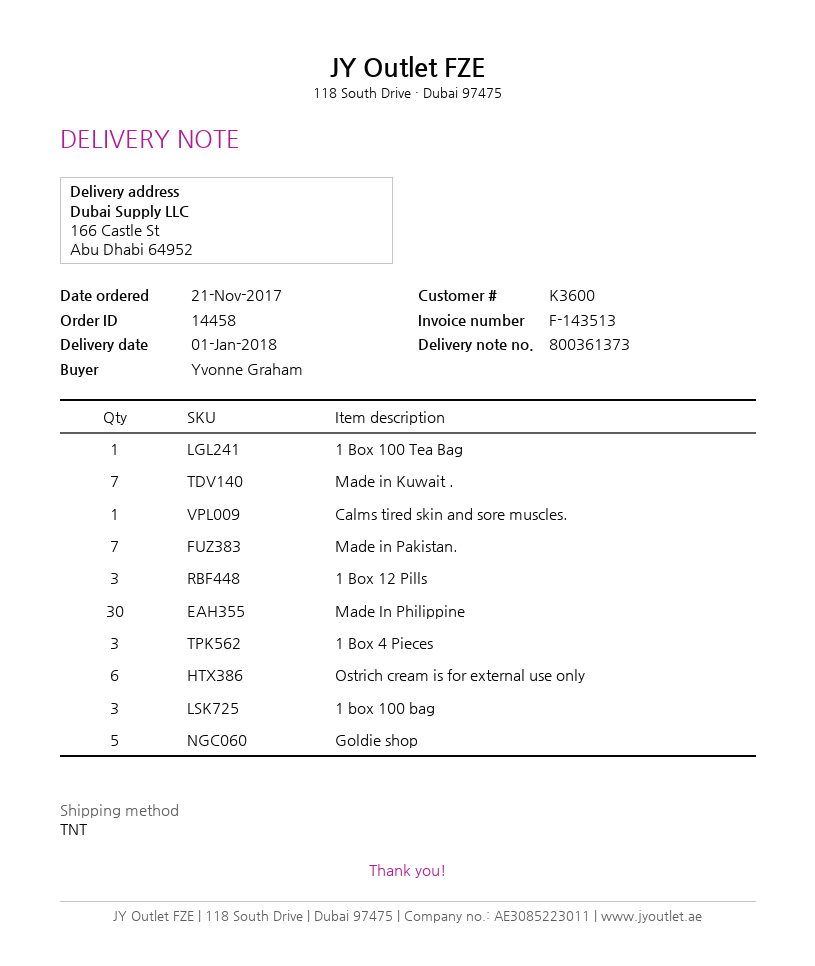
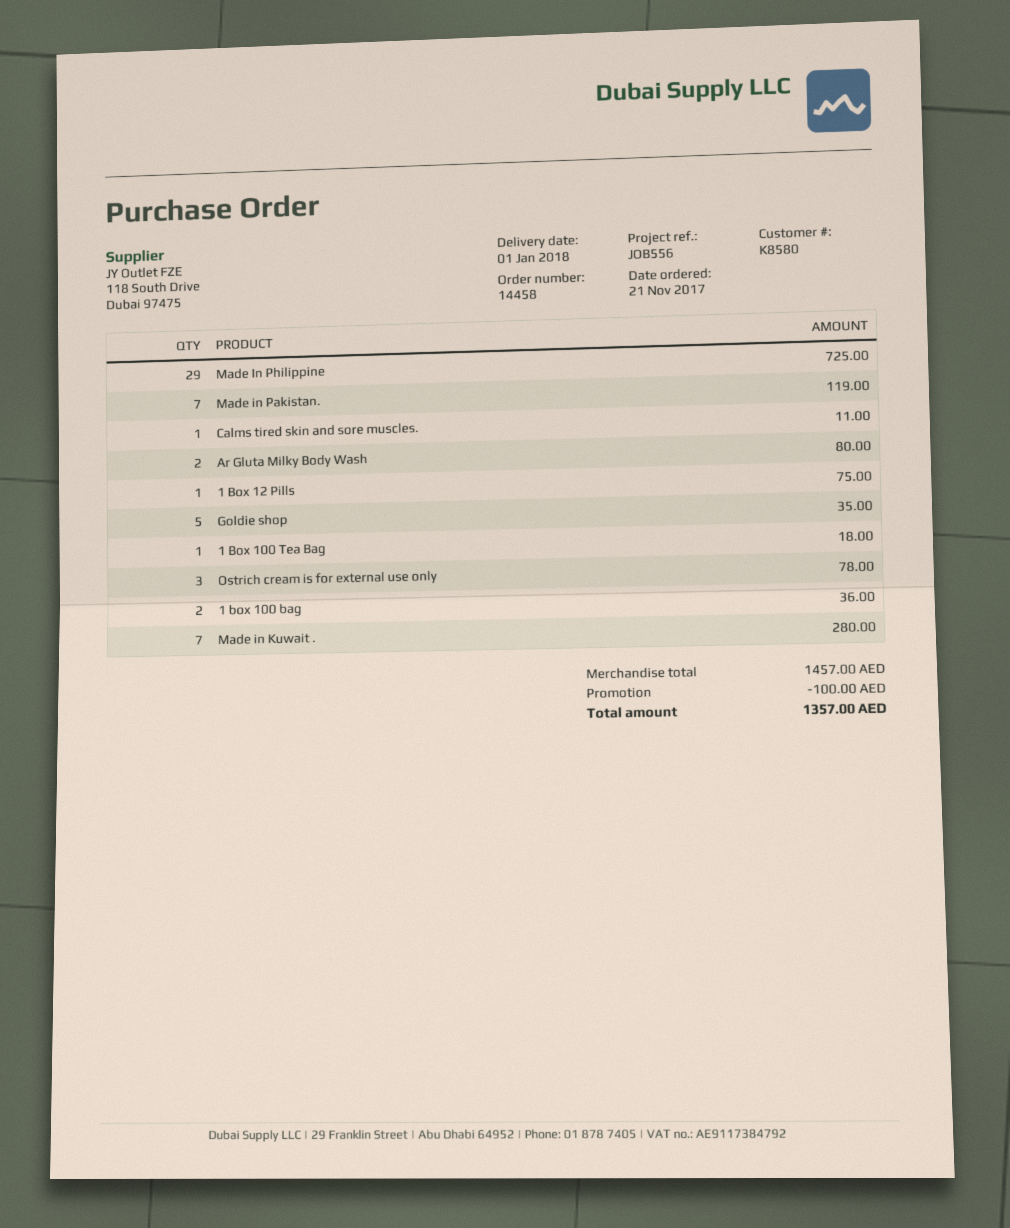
customer number: K3600 -> K8580
1 Box 12 Pills: 3 -> 1
Made In Philippine: 30 -> 29
1 Box 4 Pieces: 3 -> none
Ostrich cream is for external use only: 6 -> 3
1 box 100 bag: 3 -> 2
Ar Gluta Milky Body Wash: none -> 2

